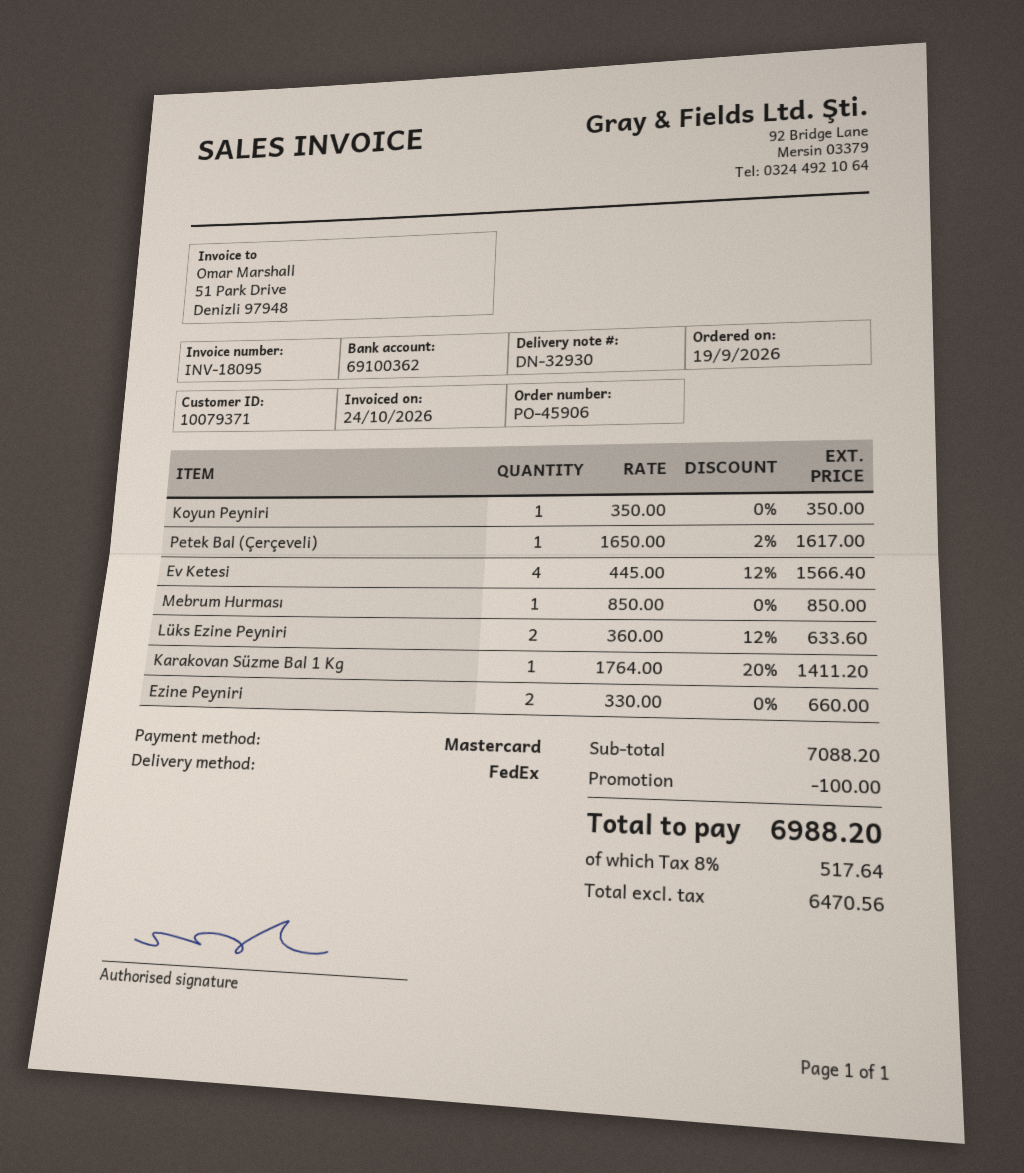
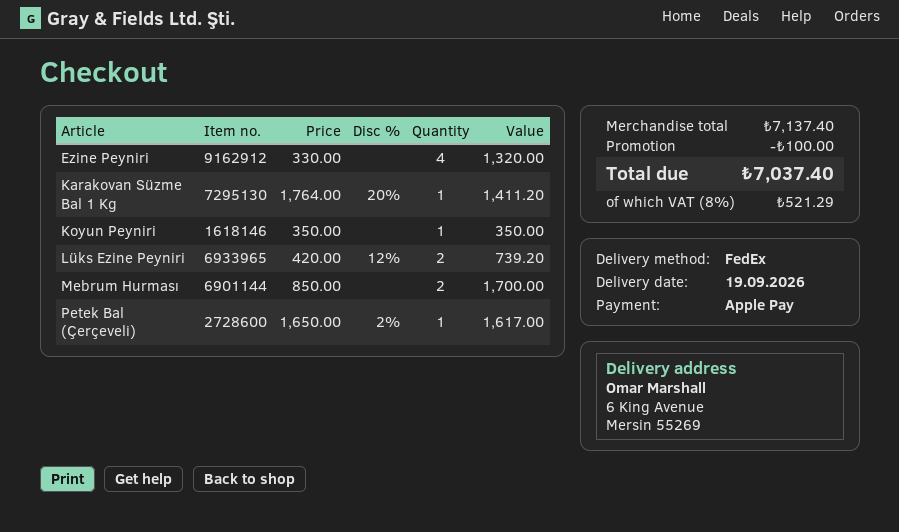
payment method: Mastercard -> Apple Pay
Ev Ketesi: 4 x 445.00 - 12% = 1566.40 -> none
Mebrum Hurması: 1 x 850.00 = 850.00 -> 2 x 850.00 = 1700.00
Lüks Ezine Peyniri: 2 x 360.00 - 12% = 633.60 -> 2 x 420.00 - 12% = 739.20
Ezine Peyniri: 2 x 330.00 = 660.00 -> 4 x 330.00 = 1320.00
subtotal: 7088.20 -> 7137.40
tax: 8% = 517.64 -> 8% = 521.29
total: 6988.20 -> 7037.40

